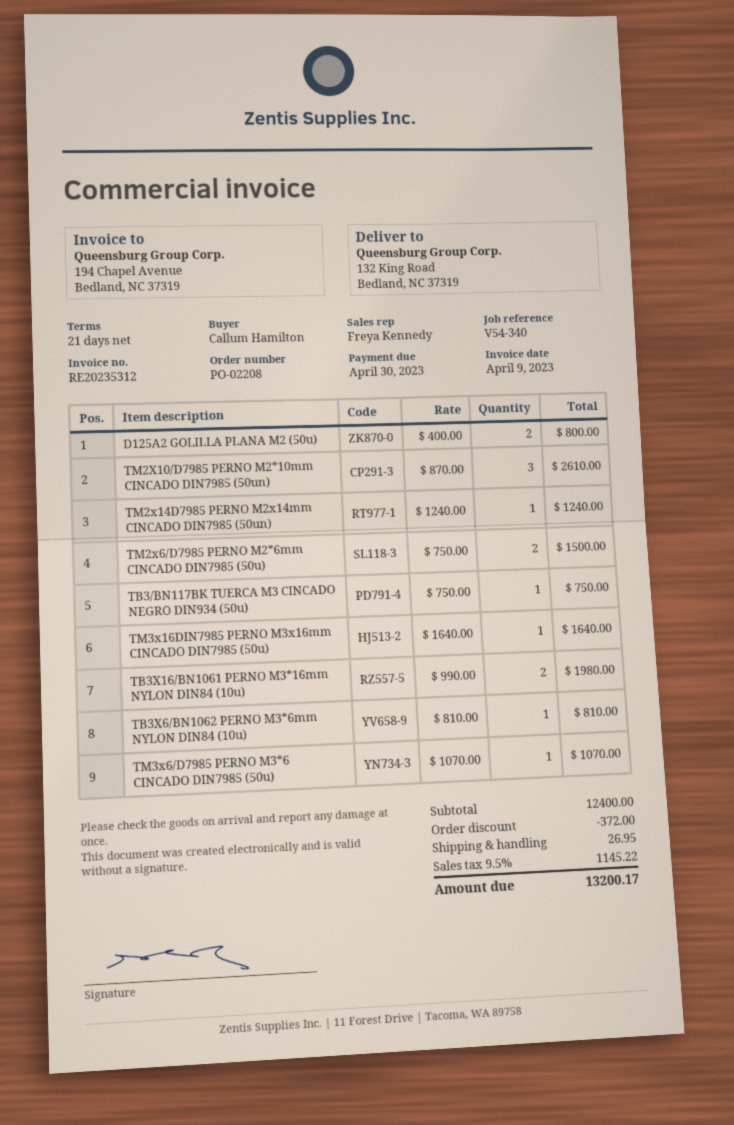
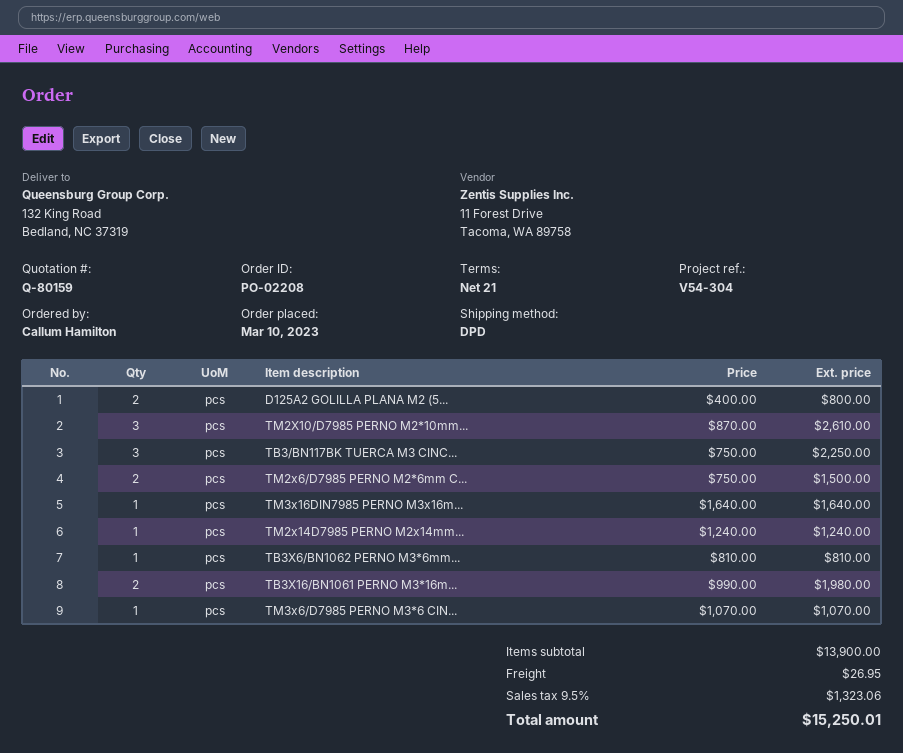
reference: V54-340 -> V54-304
TB3/BN117BK TUERCA M3 CINCADO NEGRO DIN934 (50u): 1 x 750.00 = 750.00 -> 3 x 750.00 = 2250.00
subtotal: 12400.00 -> 13900.00
discount: 372.00 -> none
tax: 9.5% = 1145.22 -> 9.5% = 1323.06
total: 13200.17 -> 15250.01

